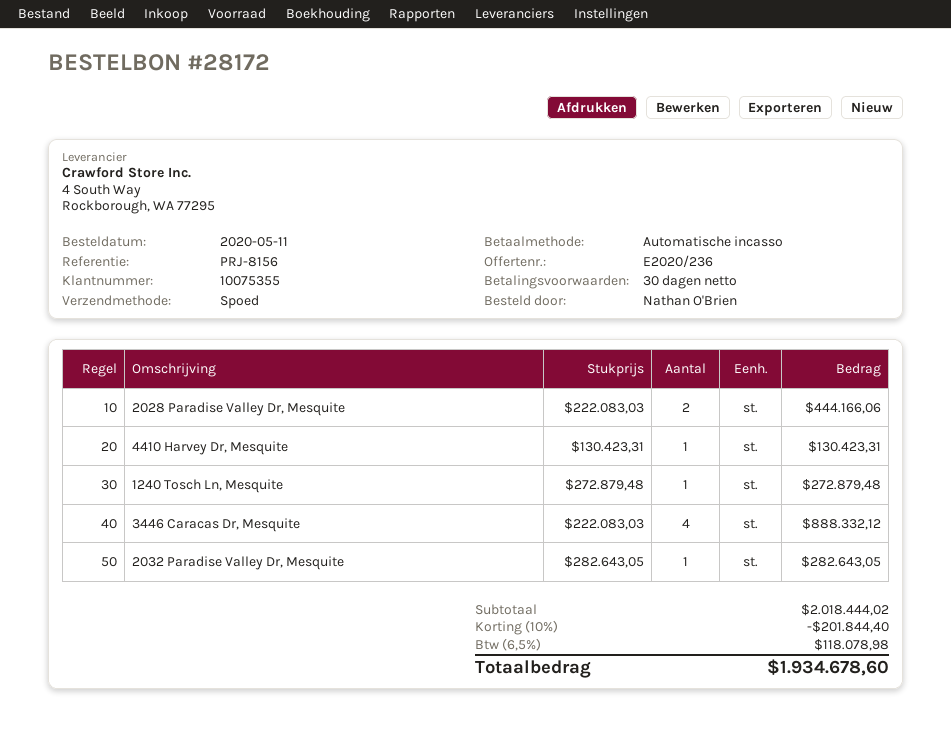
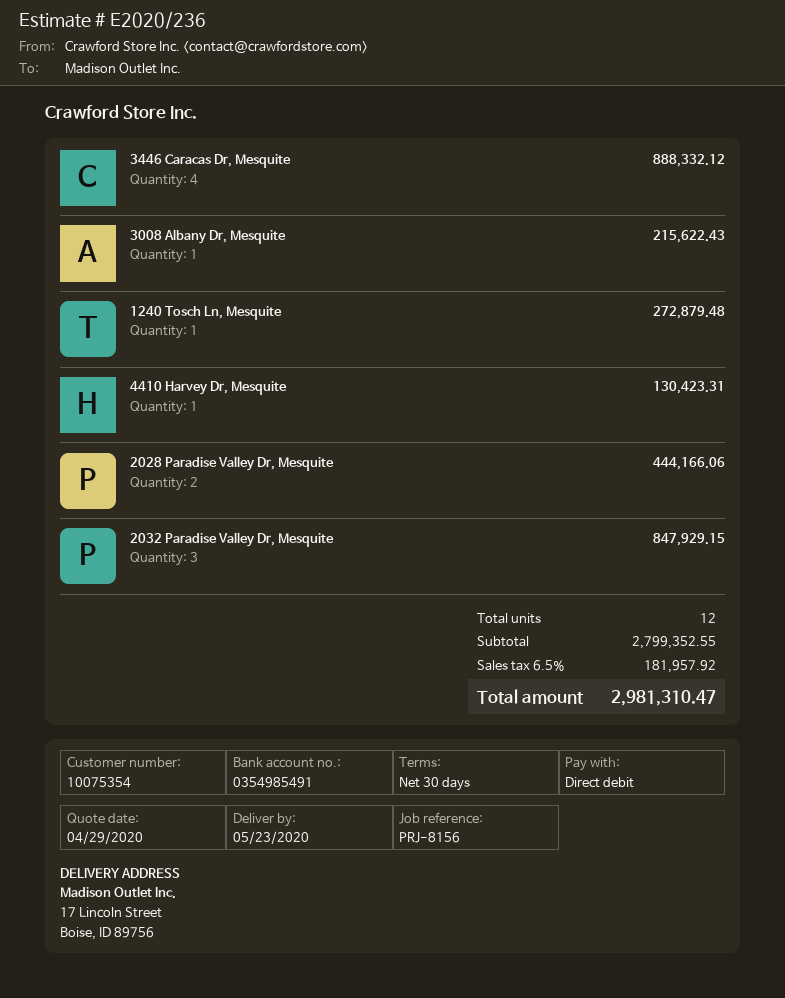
customer number: 10075355 -> 10075354
2032 Paradise Valley Dr, Mesquite: 1 for 282643.05 -> 3 for 847929.15
3008 Albany Dr, Mesquite: none -> 1 for 215622.43
subtotal: 2018444.02 -> 2799352.55
discount: 10% = 201844.40 -> none
tax: 6.5% = 118078.98 -> 6.5% = 181957.92
total: 1934678.60 -> 2981310.47

